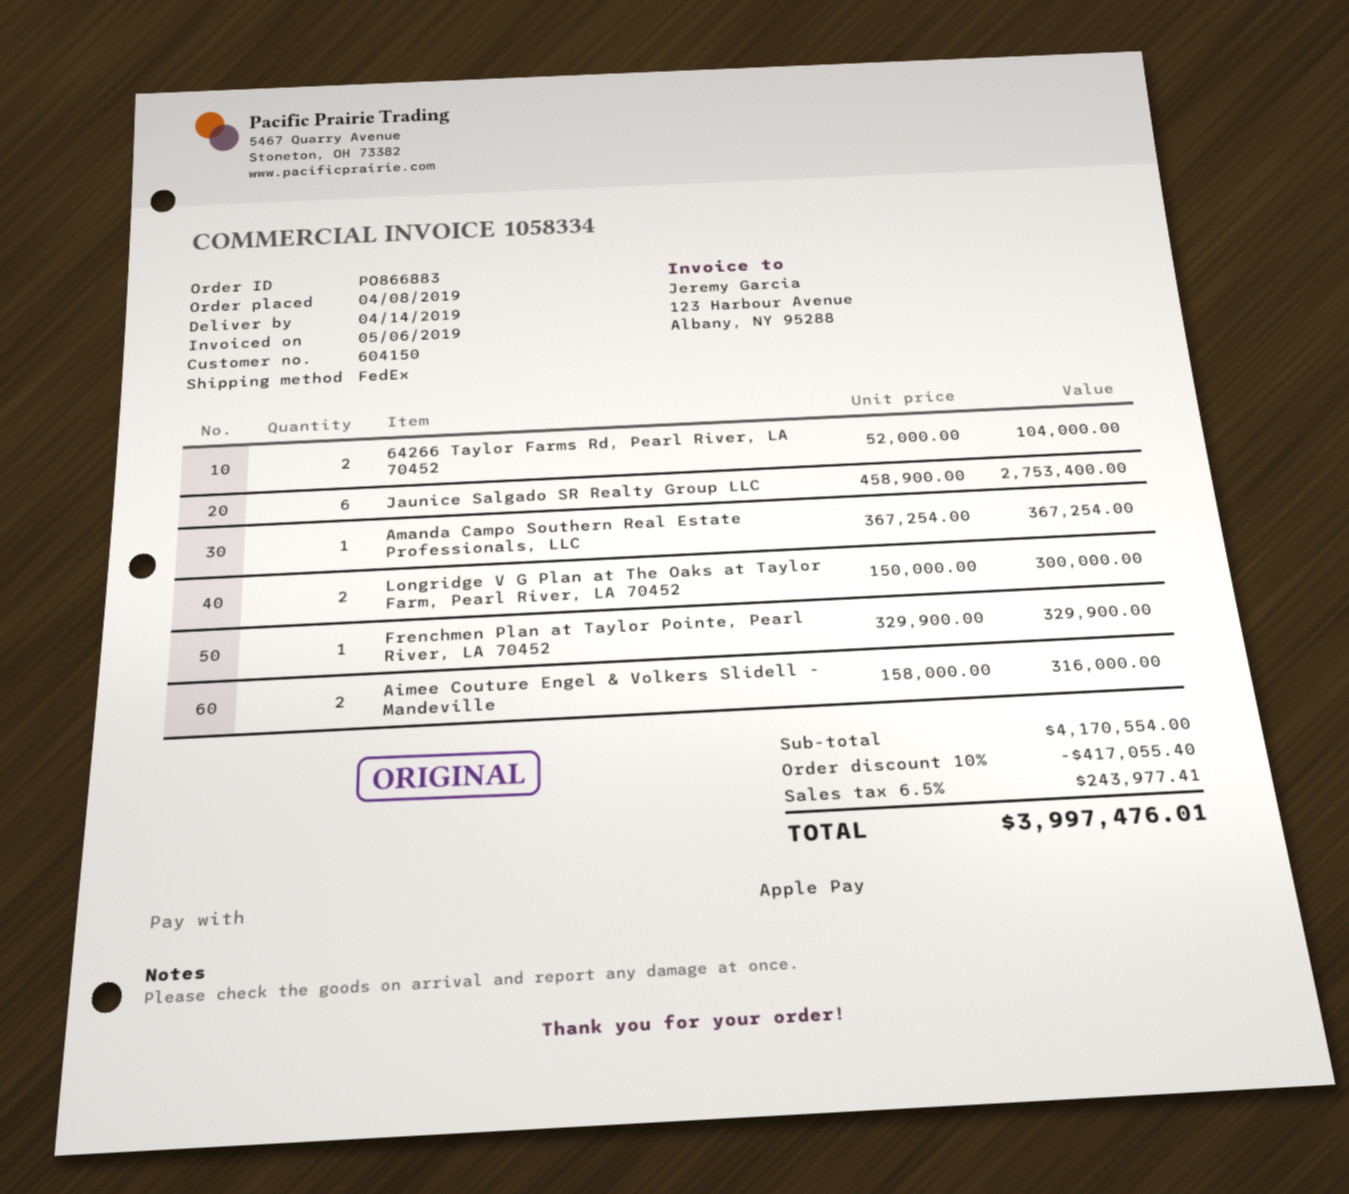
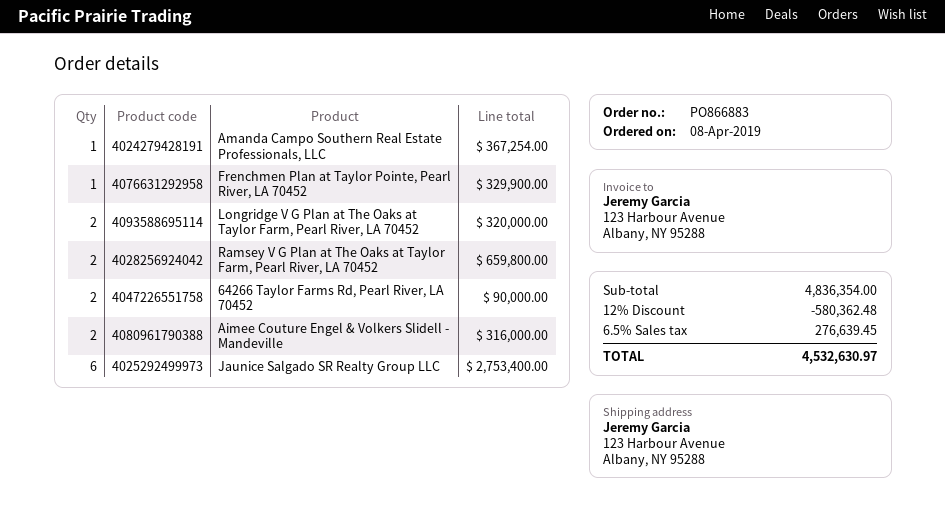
64266 Taylor Farms Rd, Pearl River, LA 70452: 2 for 104000.00 -> 2 for 90000.00
Longridge V G Plan at The Oaks at Taylor Farm, Pearl River, LA 70452: 2 for 300000.00 -> 2 for 320000.00
Ramsey V G Plan at The Oaks at Taylor Farm, Pearl River, LA 70452: none -> 2 for 659800.00
subtotal: 4170554.00 -> 4836354.00
discount: 10% = 417055.40 -> 12% = 580362.48
tax: 6.5% = 243977.41 -> 6.5% = 276639.45
total: 3997476.01 -> 4532630.97

